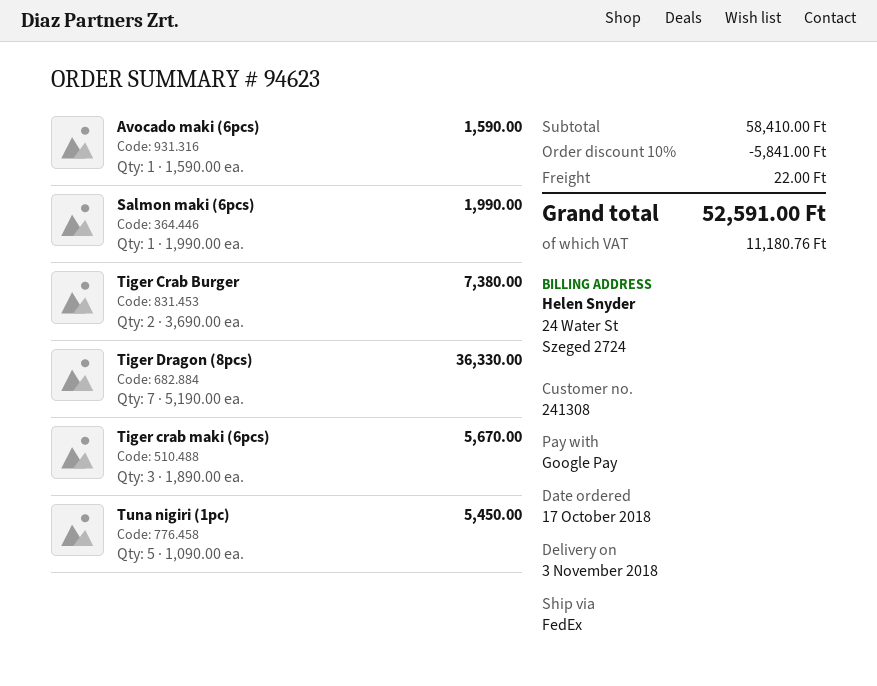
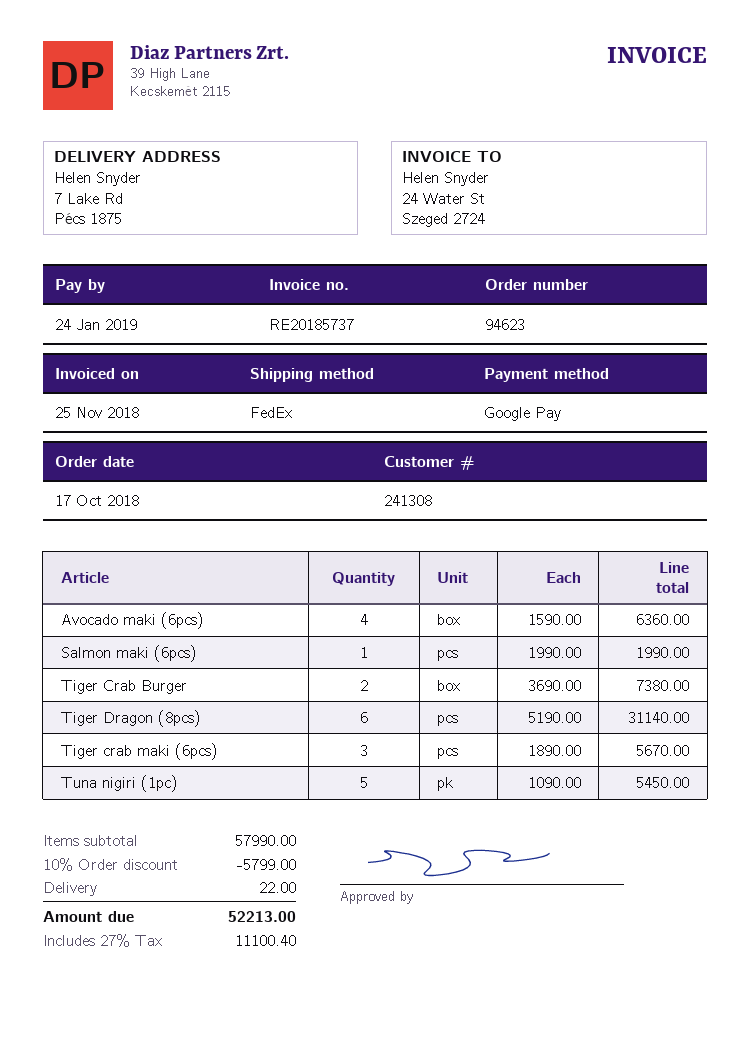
Avocado maki (6pcs): 1 x 1590.00 = 1590.00 -> 4 x 1590.00 = 6360.00
Tiger Dragon (8pcs): 7 x 5190.00 = 36330.00 -> 6 x 5190.00 = 31140.00
subtotal: 58410.00 -> 57990.00
discount: 10% = 5841.00 -> 10% = 5799.00
tax: 11180.76 -> 11100.40
total: 52591.00 -> 52213.00

